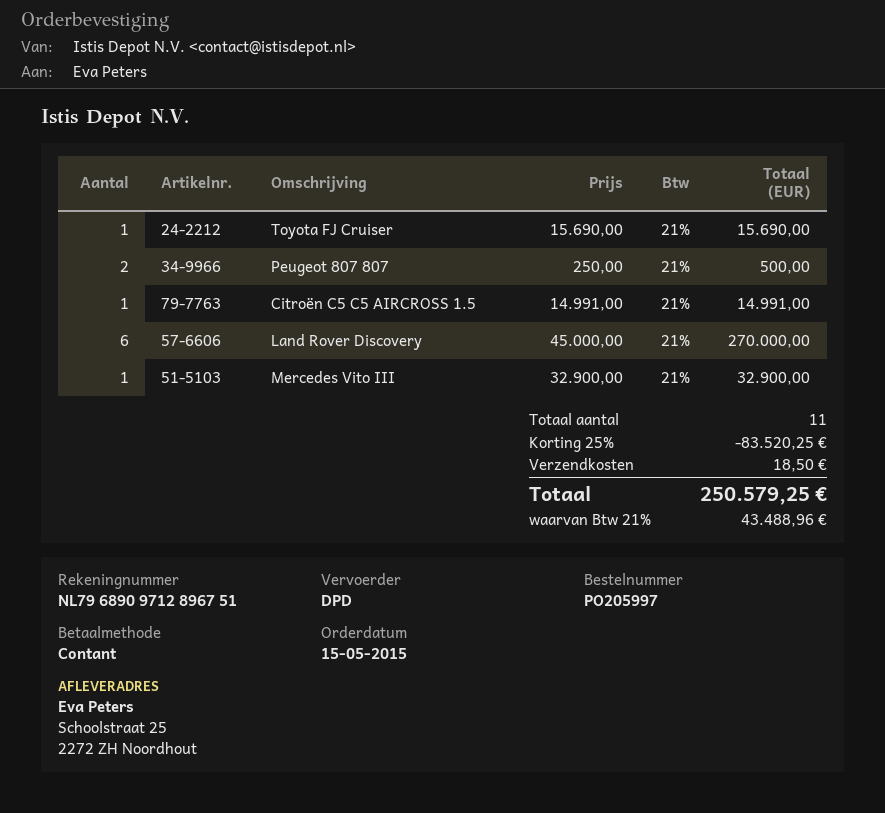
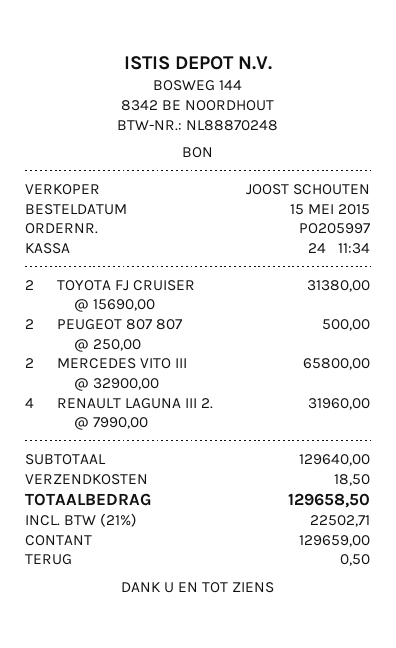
Toyota FJ Cruiser: 1 x 15690.00 = 15690.00 -> 2 x 15690.00 = 31380.00
Citroën C5 C5 AIRCROSS 1.5: 1 x 14991.00 = 14991.00 -> none
Land Rover Discovery: 6 x 45000.00 = 270000.00 -> none
Mercedes Vito III: 1 x 32900.00 = 32900.00 -> 2 x 32900.00 = 65800.00
RENAULT LAGUNA III 2.: none -> 4 x 7990.00 = 31960.00
discount: 25% = 83520.25 -> none
tax: 21% = 43488.96 -> 21% = 22502.71
total: 250579.25 -> 129658.50

